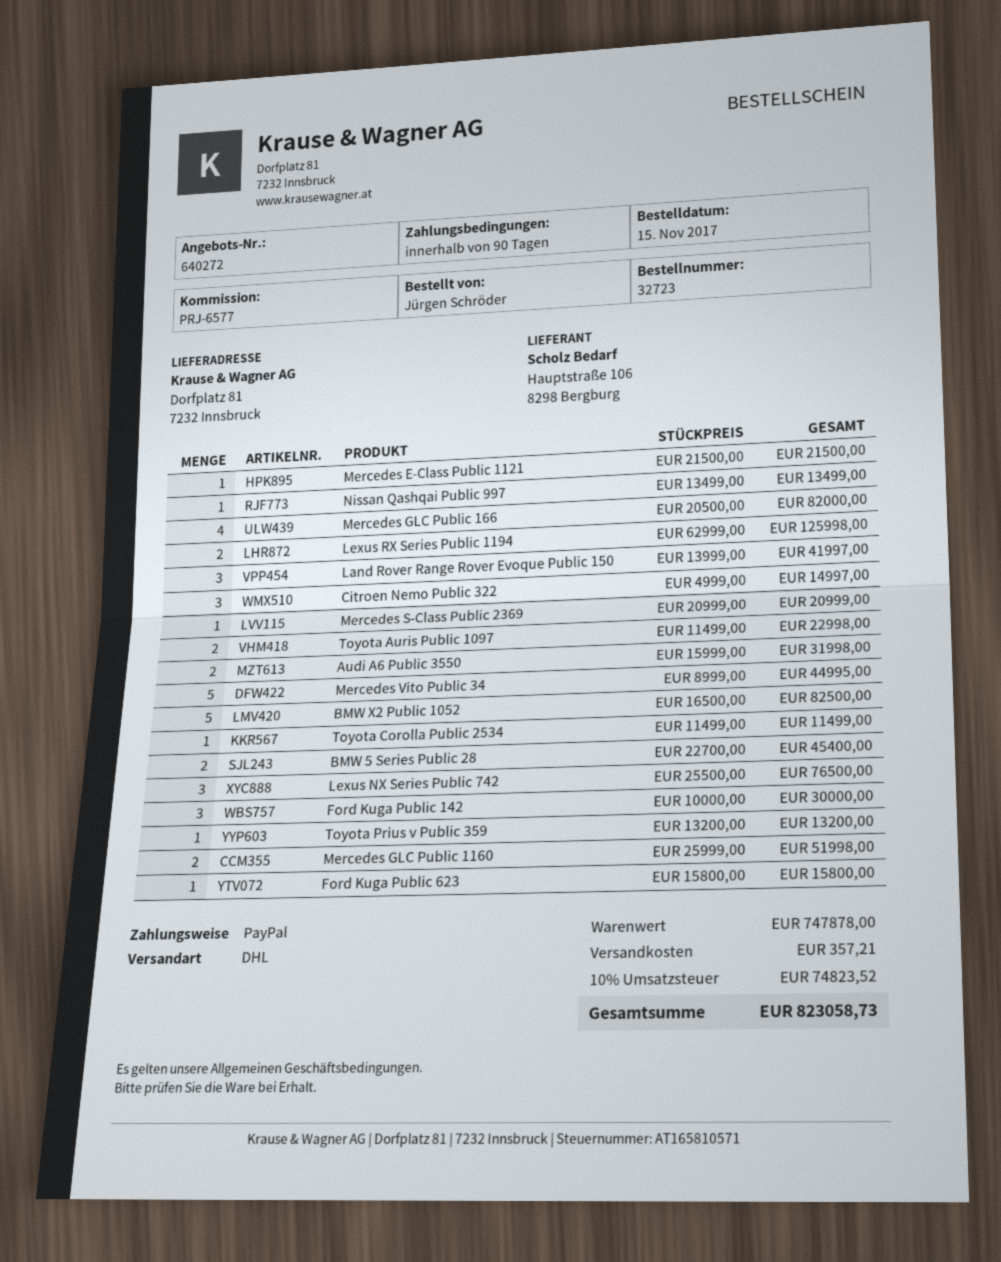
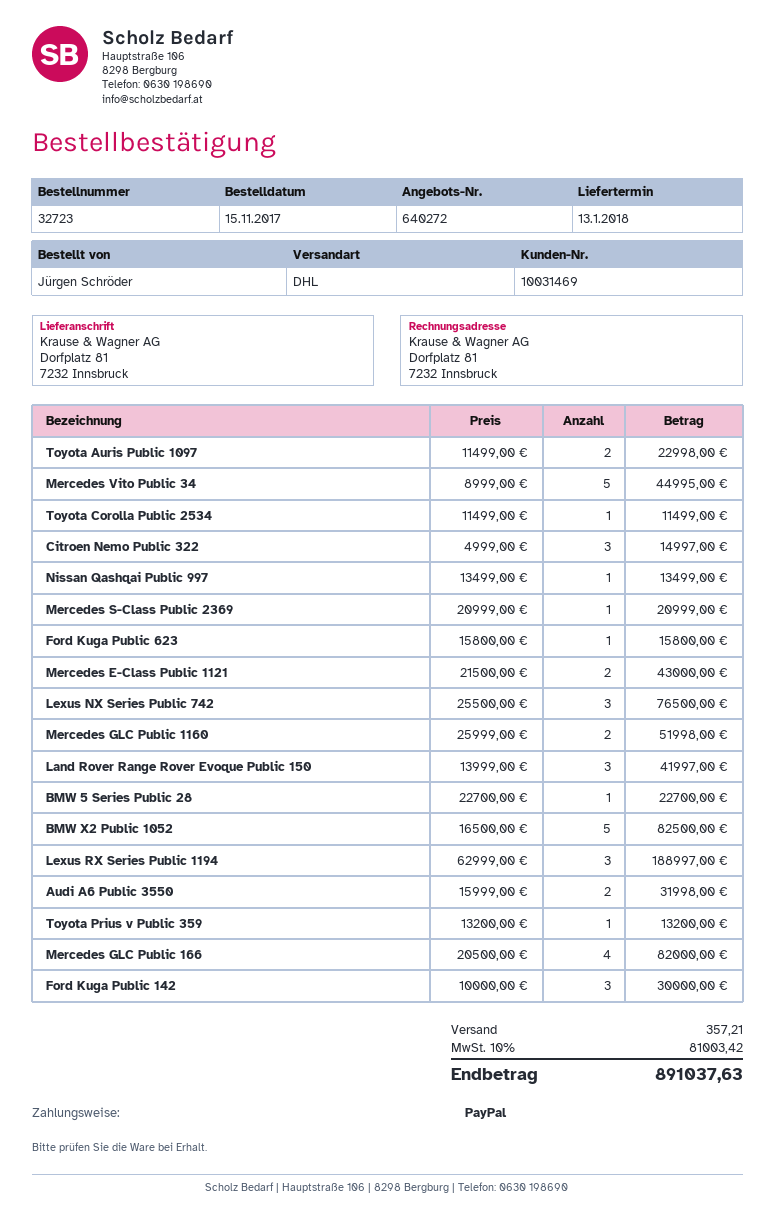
Mercedes E-Class Public 1121: 1 x 21500.00 = 21500.00 -> 2 x 21500.00 = 43000.00
Lexus RX Series Public 1194: 2 x 62999.00 = 125998.00 -> 3 x 62999.00 = 188997.00
BMW 5 Series Public 28: 2 x 22700.00 = 45400.00 -> 1 x 22700.00 = 22700.00
tax: 10% = 74823.52 -> 10% = 81003.42
total: 823058.73 -> 891037.63

